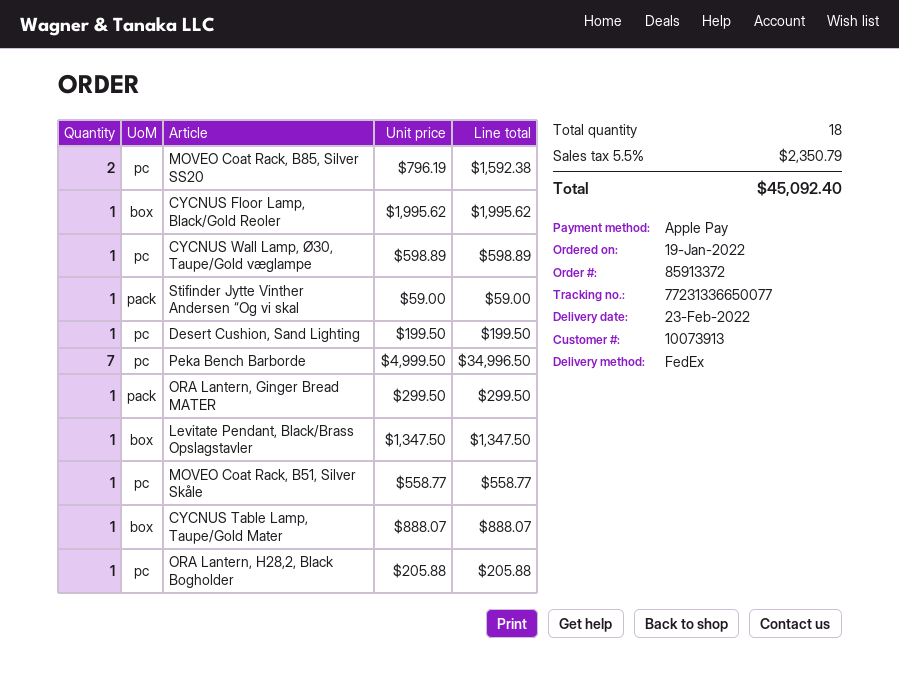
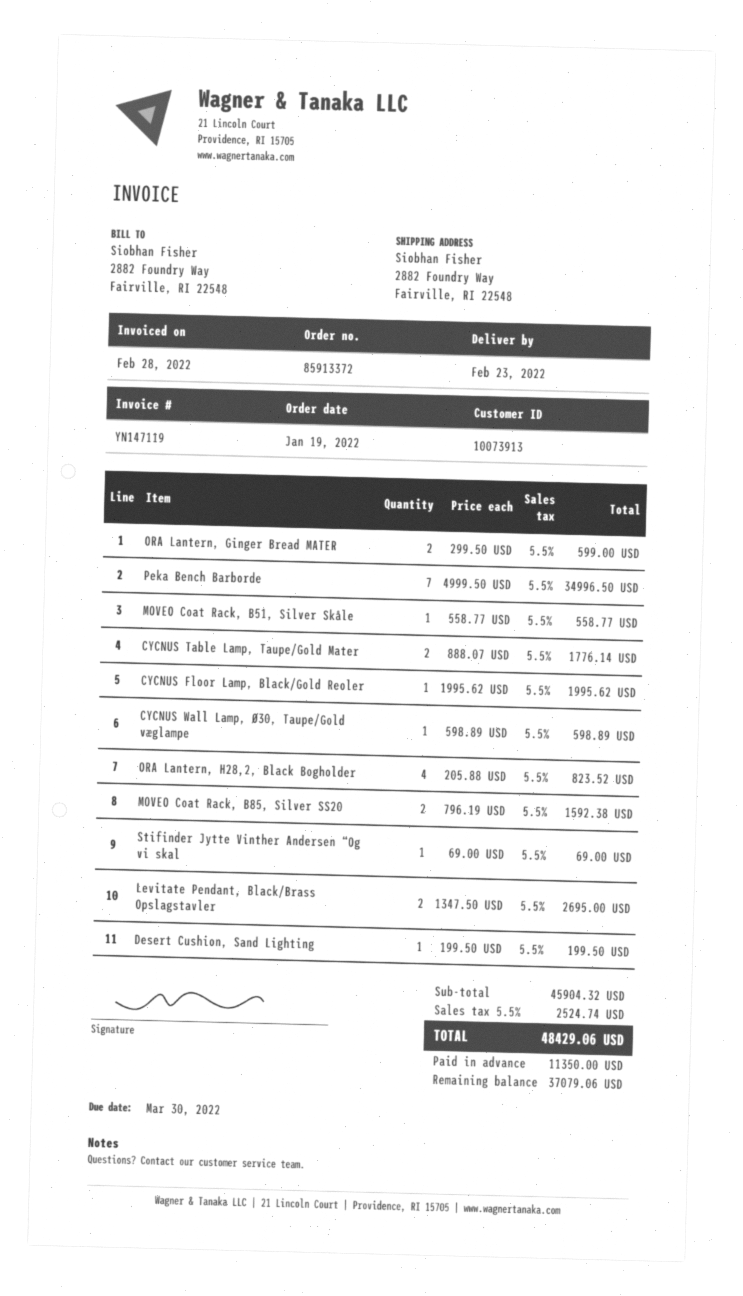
Stifinder Jytte Vinther Andersen “Og vi skal: 1 x 59.00 = 59.00 -> 1 x 69.00 = 69.00
ORA Lantern, Ginger Bread MATER: 1 x 299.50 = 299.50 -> 2 x 299.50 = 599.00
Levitate Pendant, Black/Brass Opslagstavler: 1 x 1347.50 = 1347.50 -> 2 x 1347.50 = 2695.00
CYCNUS Table Lamp, Taupe/Gold Mater: 1 x 888.07 = 888.07 -> 2 x 888.07 = 1776.14
ORA Lantern, H28,2, Black Bogholder: 1 x 205.88 = 205.88 -> 4 x 205.88 = 823.52
tax: 5.5% = 2350.79 -> 5.5% = 2524.74
total: 45092.40 -> 48429.06

